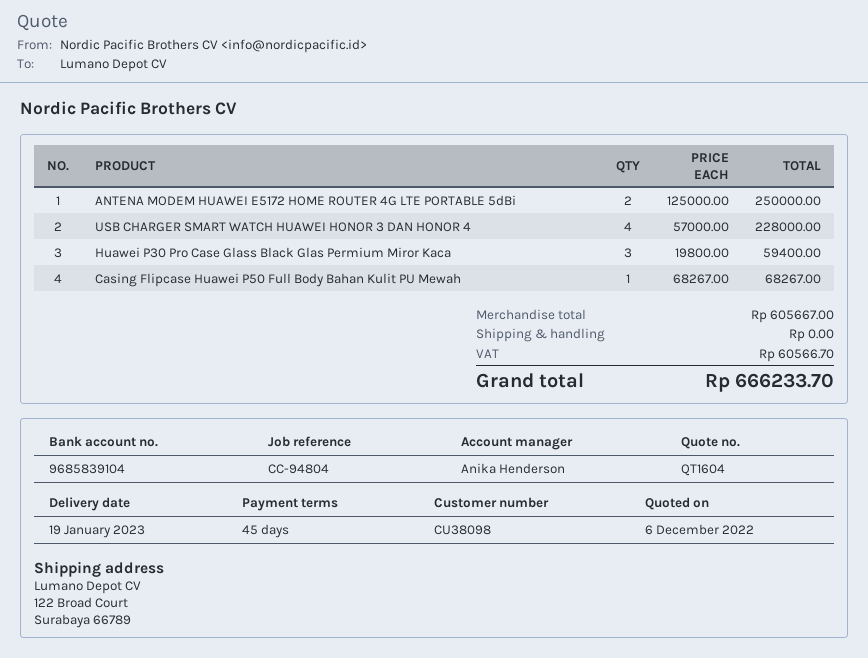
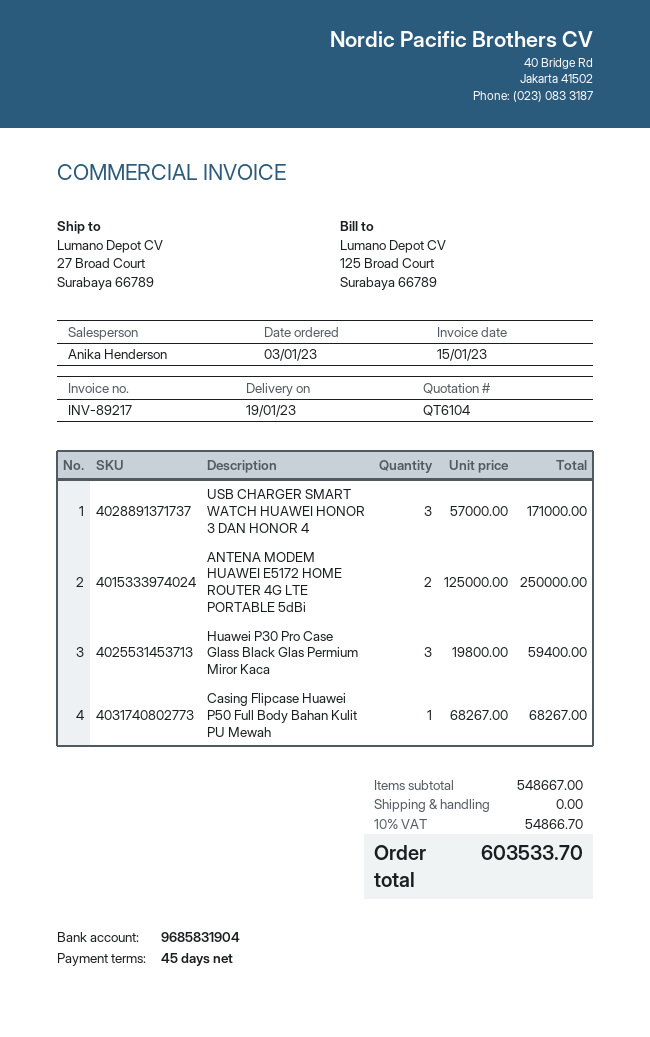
quote number: QT1604 -> QT6104
bank account: 9685839104 -> 9685831904
ship to: 122 Broad Court, Surabaya 66789 -> 27 Broad Court, Surabaya 66789
USB CHARGER SMART WATCH HUAWEI HONOR 3 DAN HONOR 4: 4 x 57000.00 = 228000.00 -> 3 x 57000.00 = 171000.00
subtotal: 605667.00 -> 548667.00
tax: 60566.70 -> 54866.70
total: 666233.70 -> 603533.70

